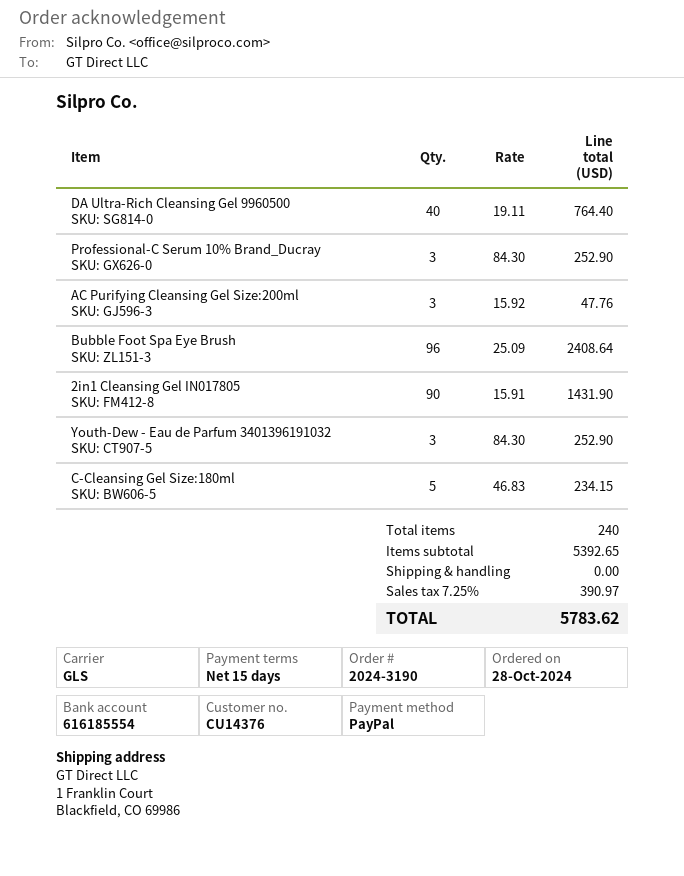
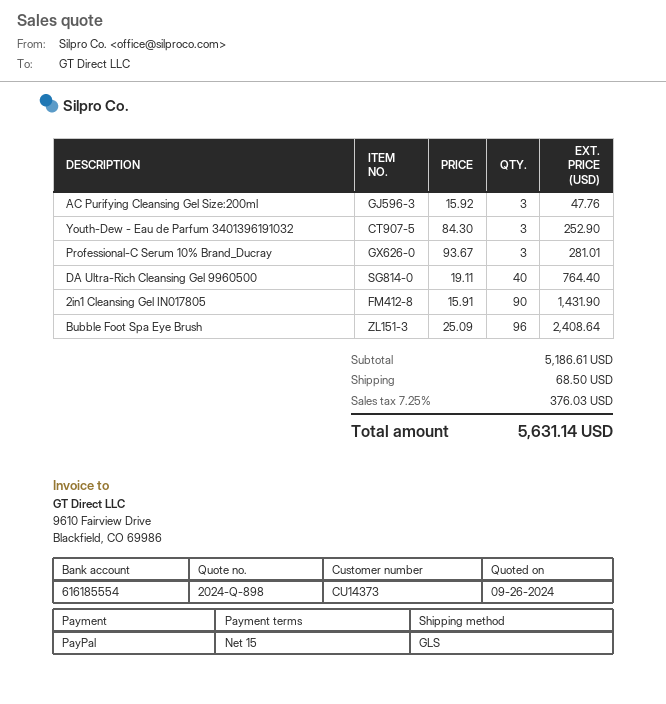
customer number: CU14376 -> CU14373
Professional-C Serum 10% Brand_Ducray: 3 x 84.30 = 252.90 -> 3 x 93.67 = 281.01
C-Cleansing Gel Size:180ml: 5 x 46.83 = 234.15 -> none
subtotal: 5392.65 -> 5186.61
shipping: 0.00 -> 68.50
tax: 7.25% = 390.97 -> 7.25% = 376.03
total: 5783.62 -> 5631.14

